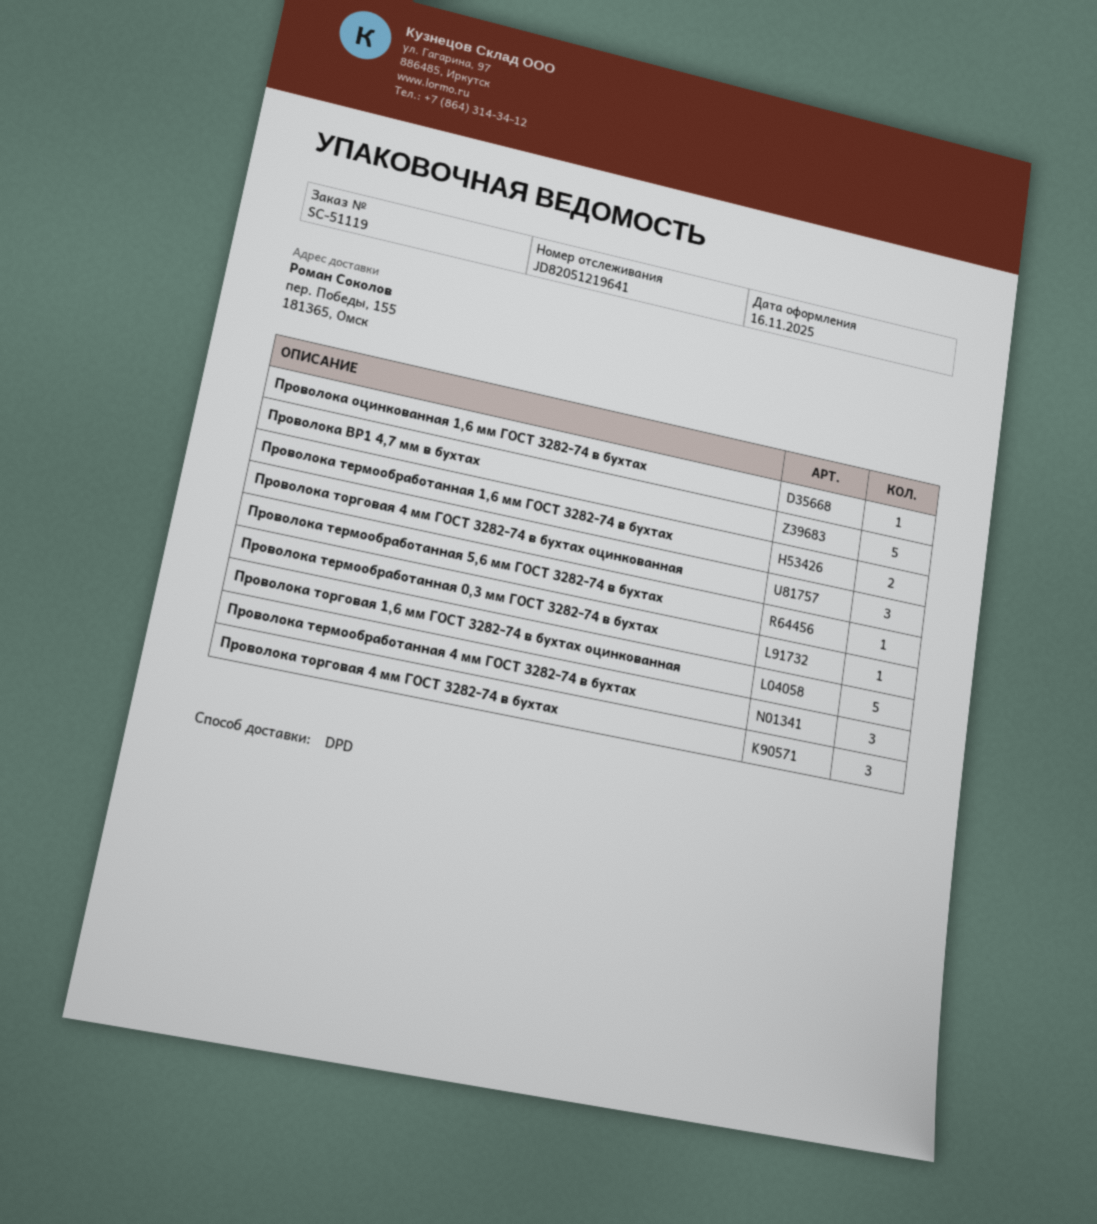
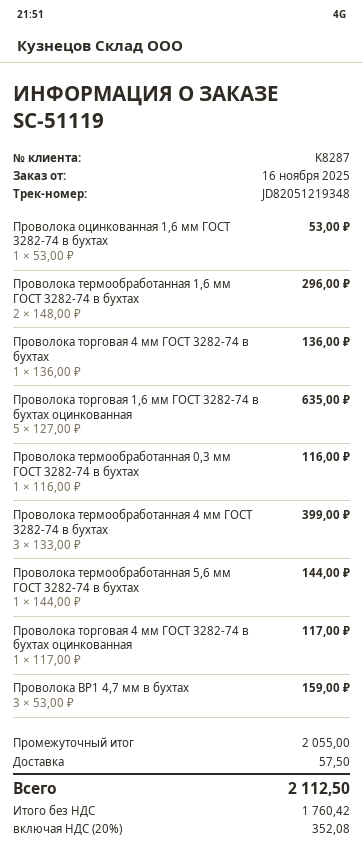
tracking number: JD82051219641 -> JD82051219348
Проволока ВР1 4,7 мм в бухтах: 5 -> 3
Проволока торговая 4 мм ГОСТ 3282-74 в бухтах оцинкованная: 3 -> 1
Проволока торговая 4 мм ГОСТ 3282-74 в бухтах: 3 -> 1

